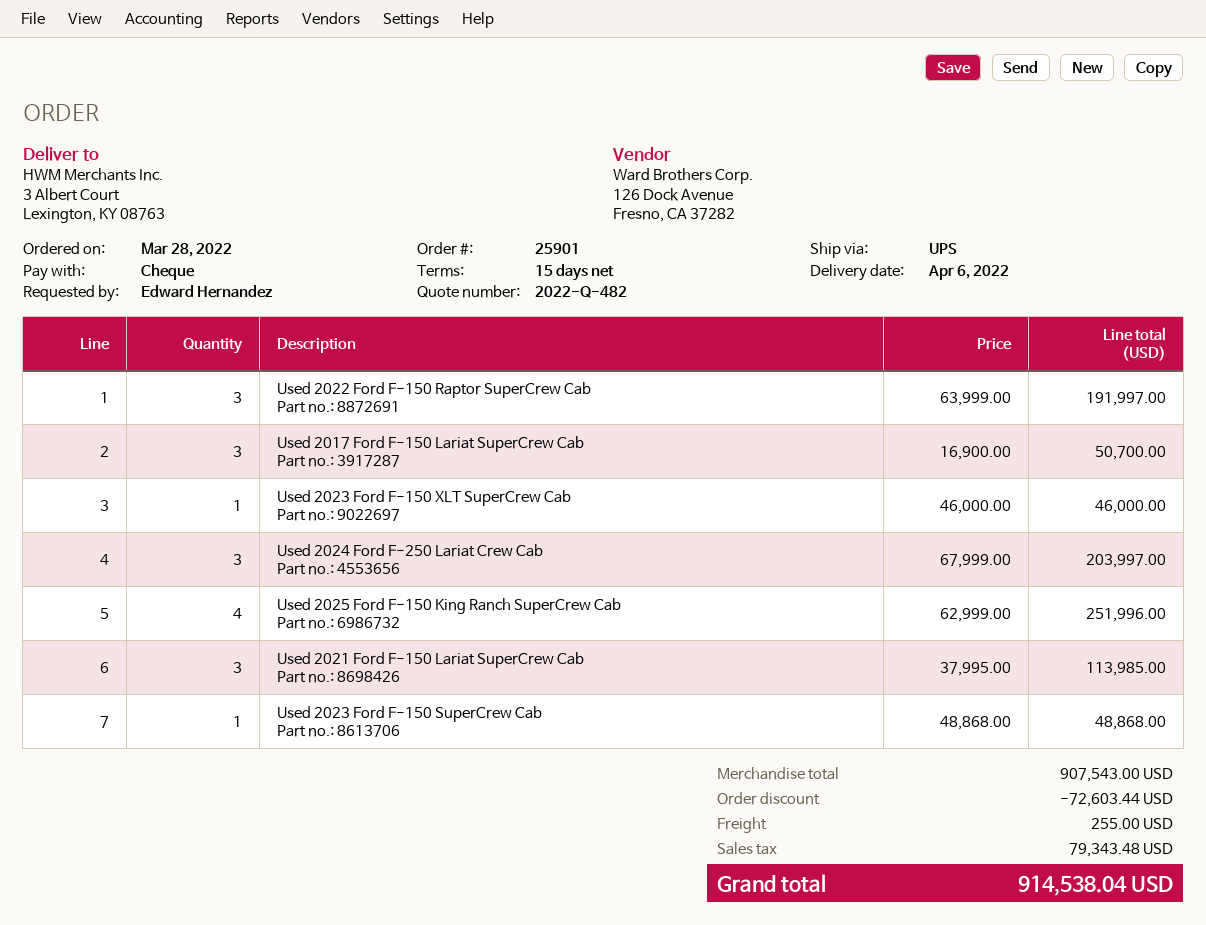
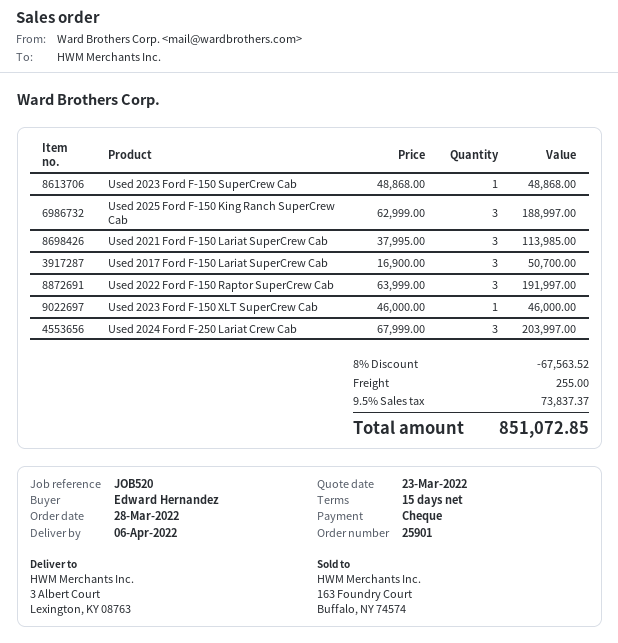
Used 2025 Ford F-150 King Ranch SuperCrew Cab: 4 x 62999.00 = 251996.00 -> 3 x 62999.00 = 188997.00
discount: 72603.44 -> 67563.52
tax: 79343.48 -> 73837.37
total: 914538.04 -> 851072.85

